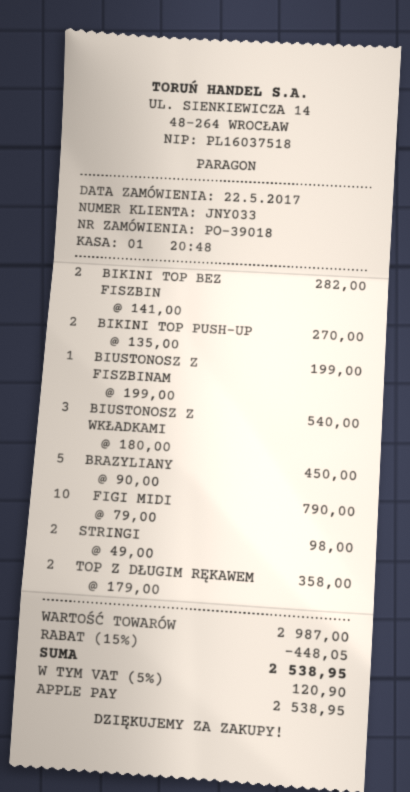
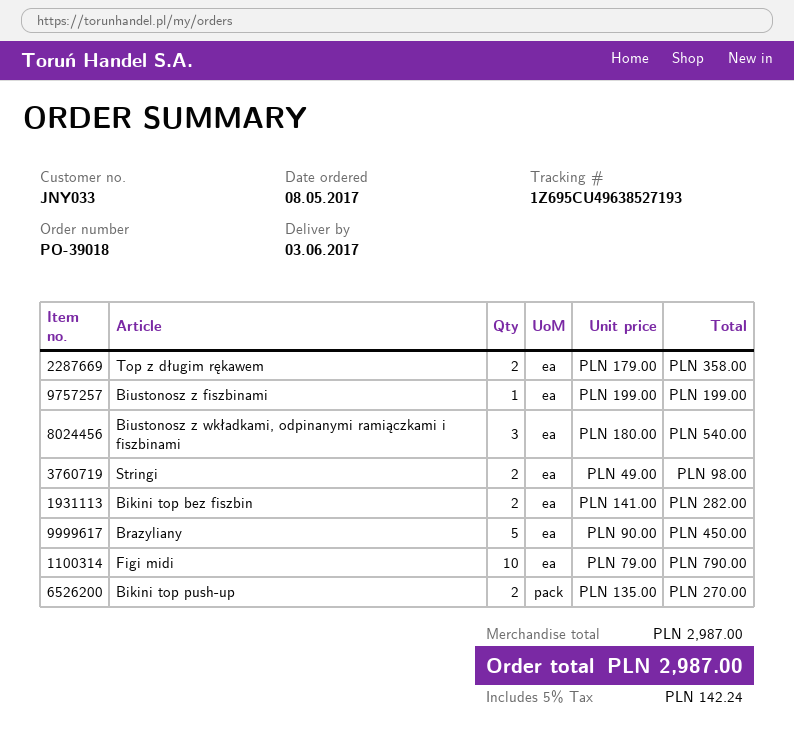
order date: 2017-05-22 -> 2017-05-08
discount: 15% = 448.05 -> none
tax: 5% = 120.90 -> 5% = 142.24
total: 2538.95 -> 2987.00

